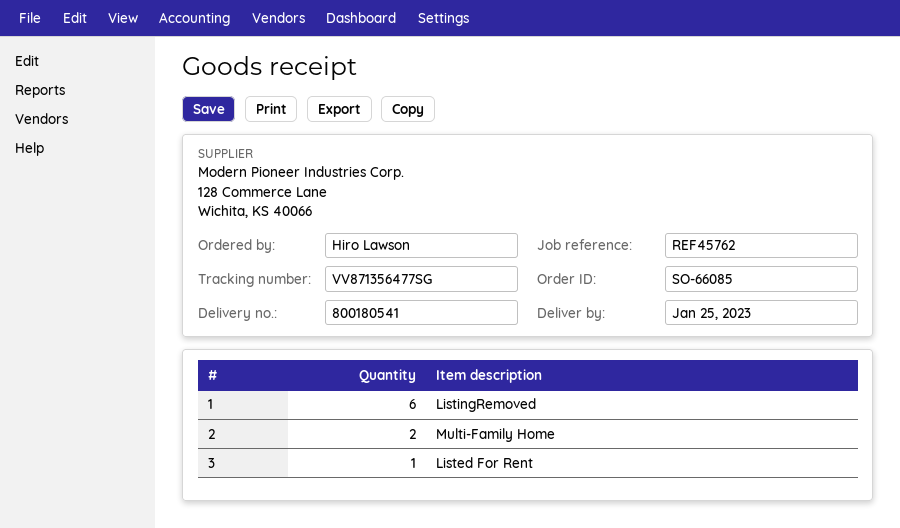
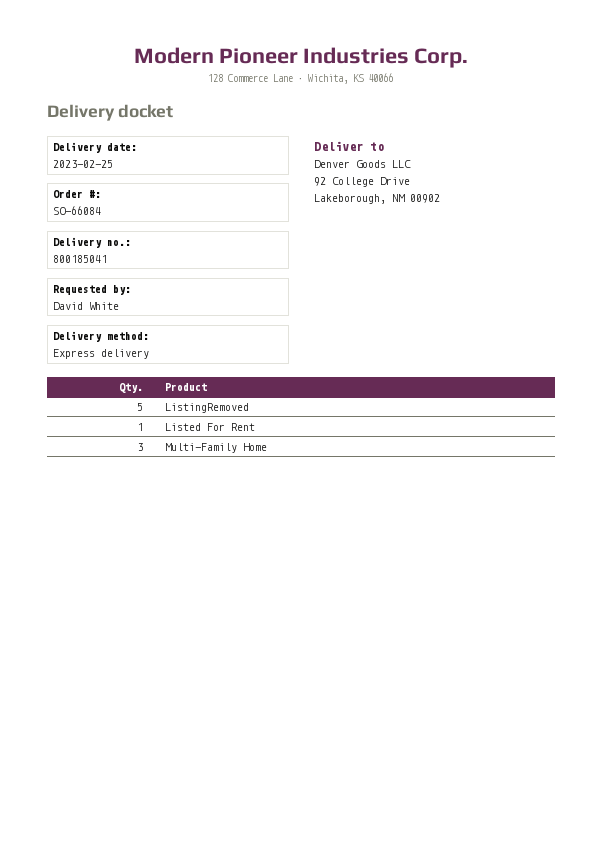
order number: SO-66085 -> SO-66084
delivery note number: 800180541 -> 800185041
delivery date: 2023-01-25 -> 2023-02-25
ordered by: Hiro Lawson -> David White
ListingRemoved: 6 -> 5
Multi-Family Home: 2 -> 3

